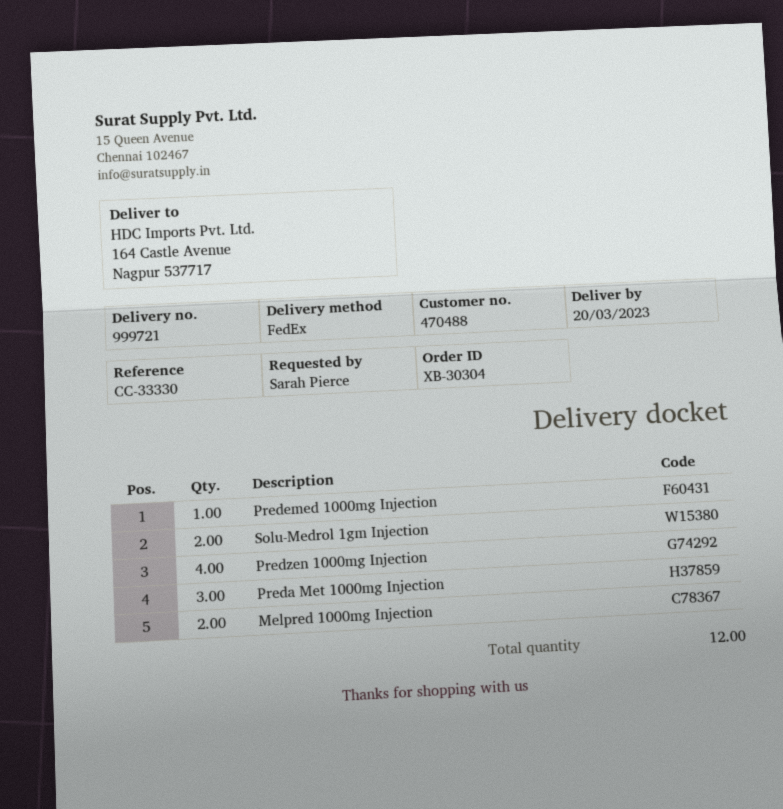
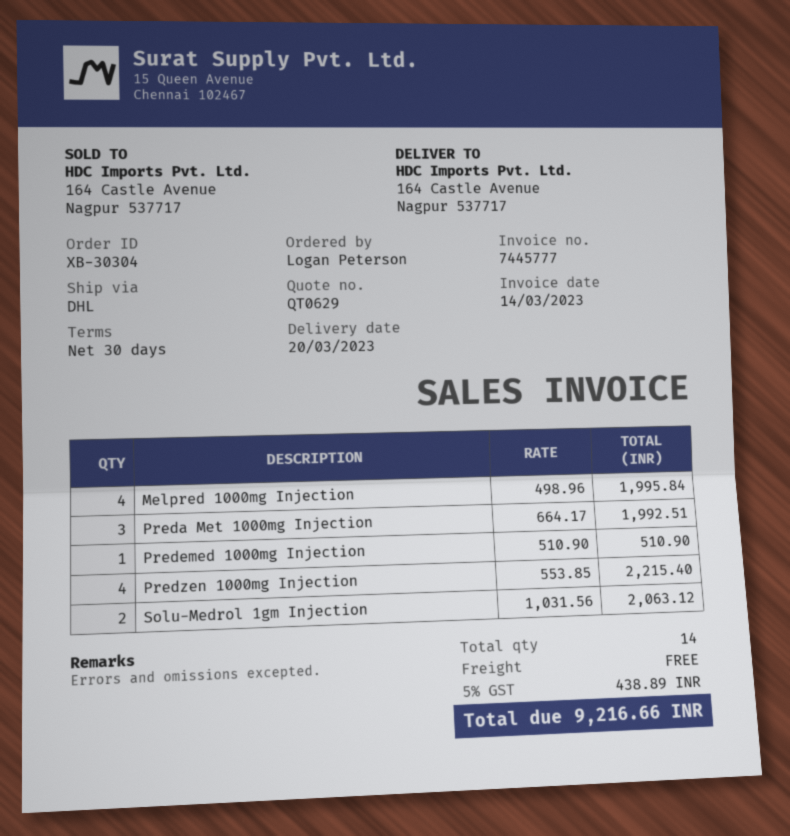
ordered by: Sarah Pierce -> Logan Peterson
shipping method: FedEx -> DHL
Melpred 1000mg Injection: 2 -> 4
total quantity: 12 -> 14

